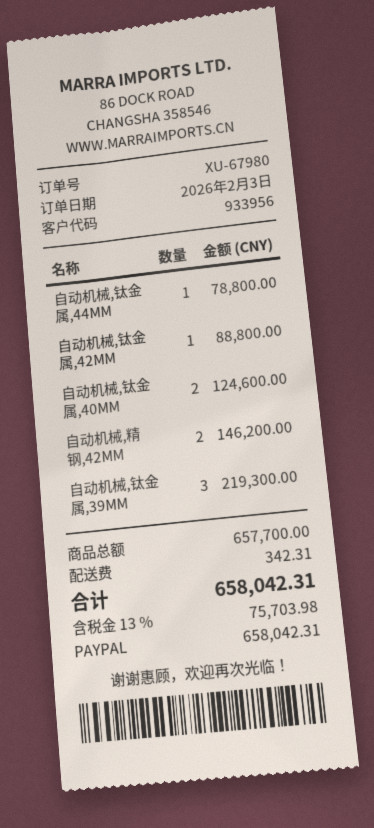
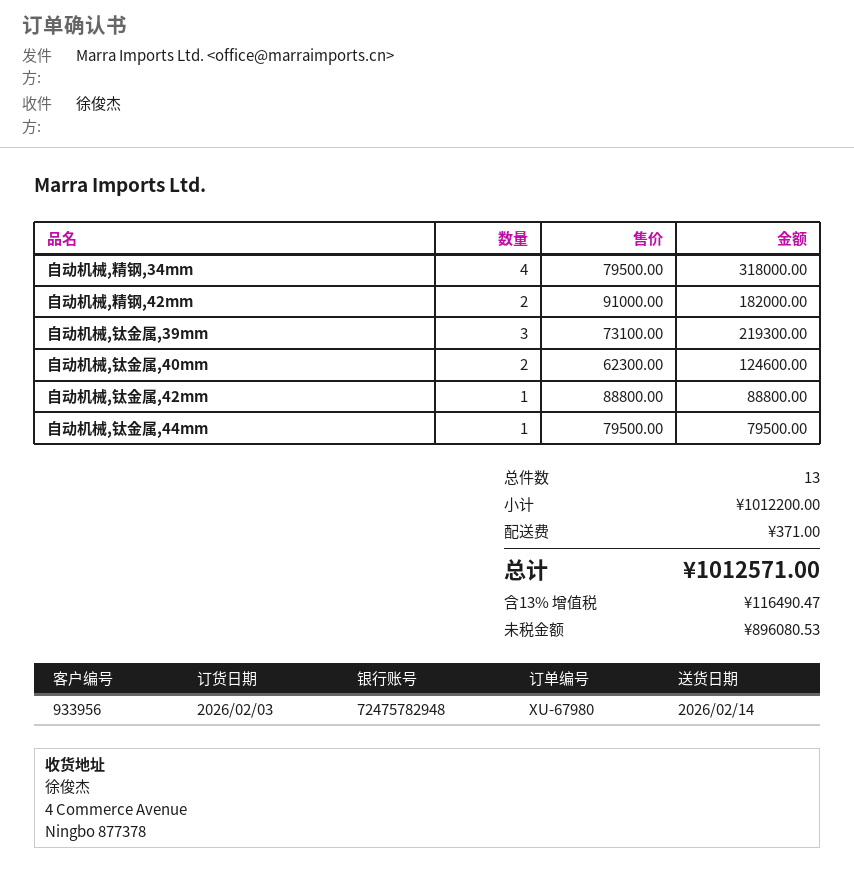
自动机械,钛金属,44MM: 1 for 78800.00 -> 1 for 79500.00
自动机械,精钢,42MM: 2 for 146200.00 -> 2 for 182000.00
自动机械,精钢,34mm: none -> 4 for 318000.00
subtotal: 657700.00 -> 1012200.00
shipping: 342.31 -> 371.00
tax: 13% = 75703.98 -> 13% = 116490.47
total: 658042.31 -> 1012571.00

